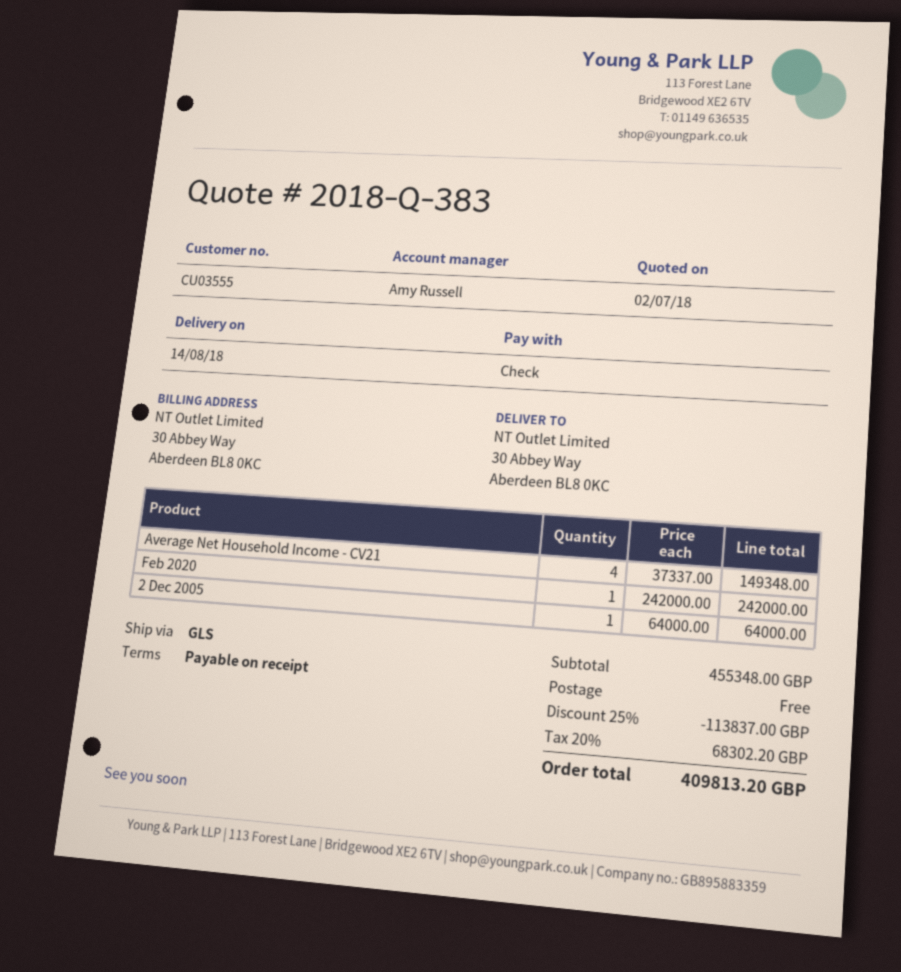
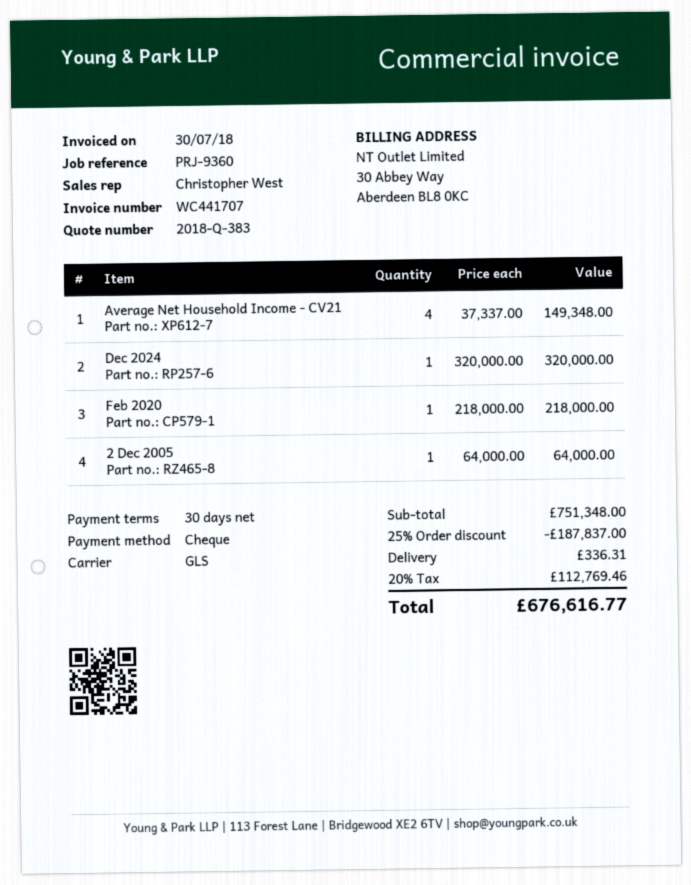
payment terms: on receipt -> 30 days
sales rep: Amy Russell -> Christopher West
Feb 2020: 1 x 242000.00 = 242000.00 -> 1 x 218000.00 = 218000.00
Dec 2024: none -> 1 x 320000.00 = 320000.00
subtotal: 455348.00 -> 751348.00
discount: 25% = 113837.00 -> 25% = 187837.00
shipping: 0.00 -> 336.31
tax: 20% = 68302.20 -> 20% = 112769.46
total: 409813.20 -> 676616.77

